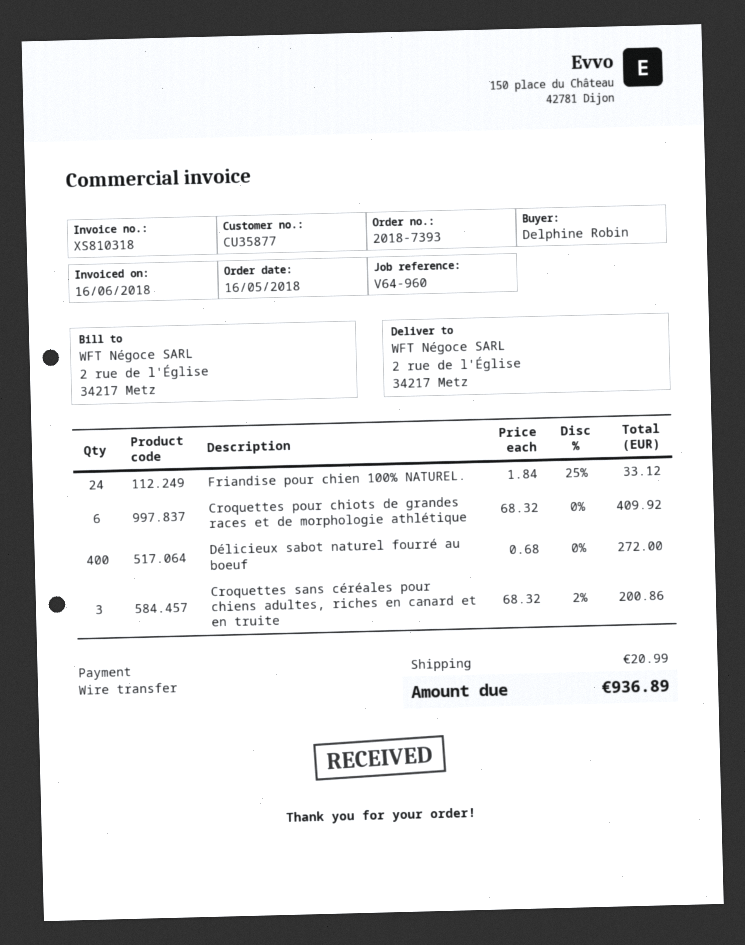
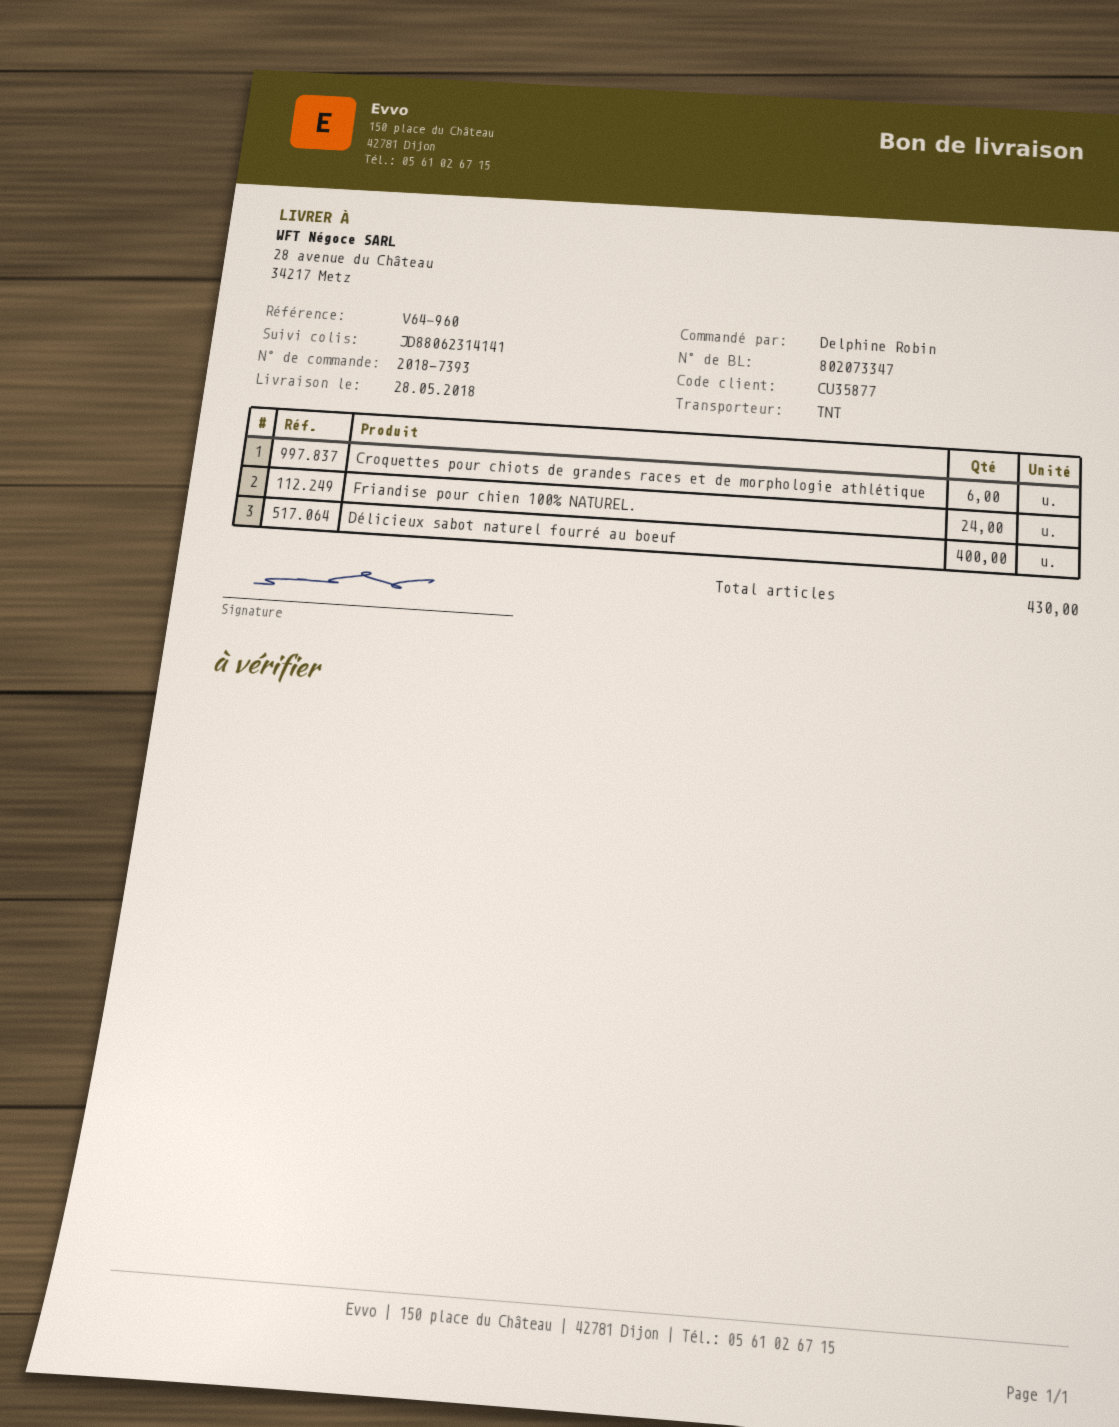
ship to: 2 rue de l'Église, 34217 Metz -> 28 avenue du Château, 34217 Metz
Croquettes sans céréales pour chiens adultes, riches en canard et en truite: 3 -> none

